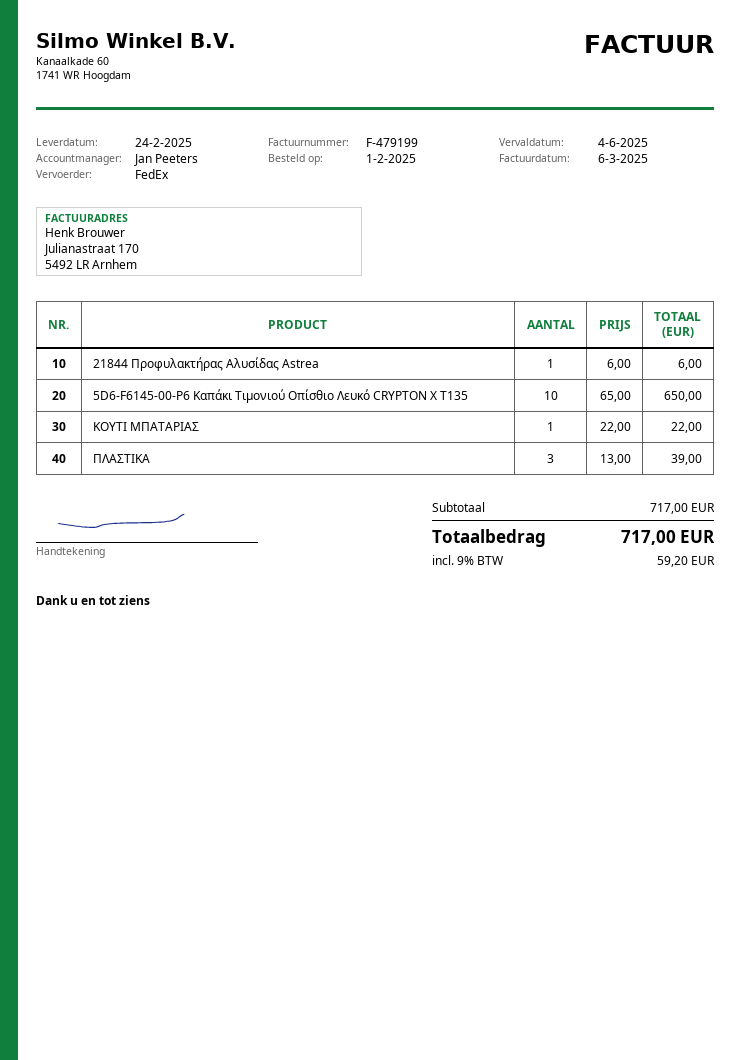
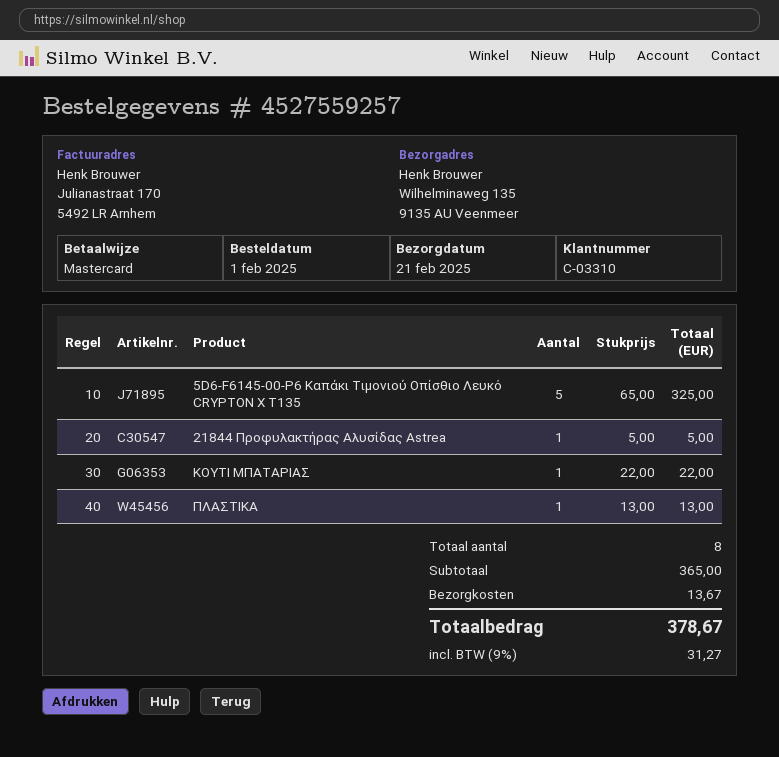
delivery date: 2025-02-24 -> 2025-02-21
21844 Προφυλακτήρας Αλυσίδας Astrea: 1 x 6.00 = 6.00 -> 1 x 5.00 = 5.00
5D6-F6145-00-P6 Καπάκι Τιμονιού Οπίσθιο Λευκό CRYPTON X T135: 10 x 65.00 = 650.00 -> 5 x 65.00 = 325.00
ΠΛΑΣΤΙΚΑ: 3 x 13.00 = 39.00 -> 1 x 13.00 = 13.00
subtotal: 717.00 -> 365.00
shipping: none -> 13.67
tax: 9% = 59.20 -> 9% = 31.27
total: 717.00 -> 378.67

